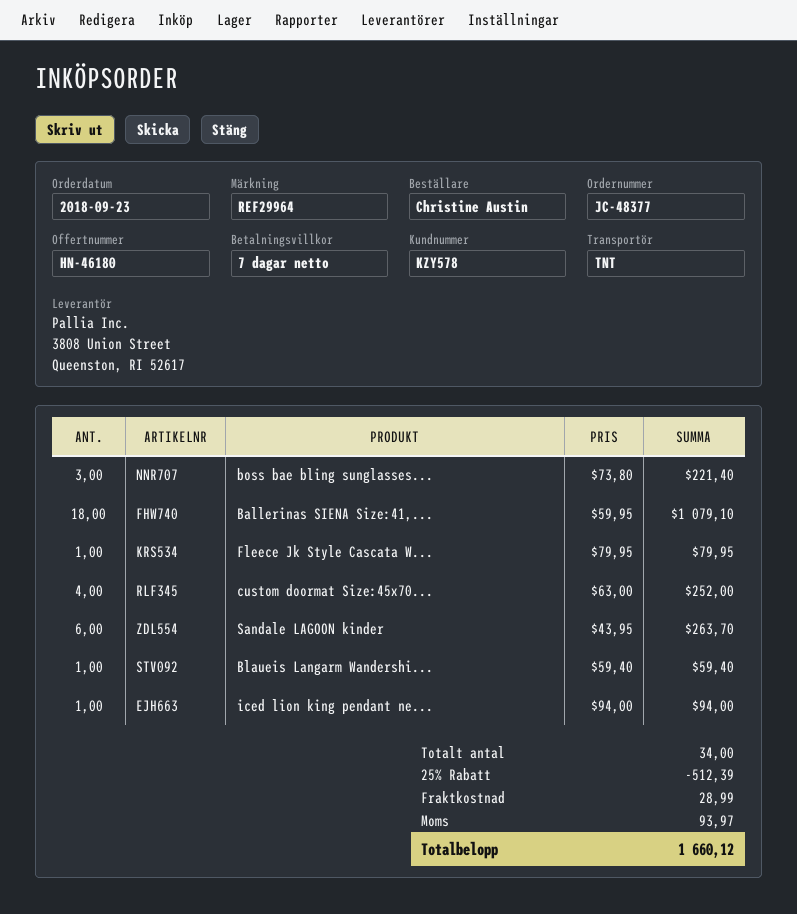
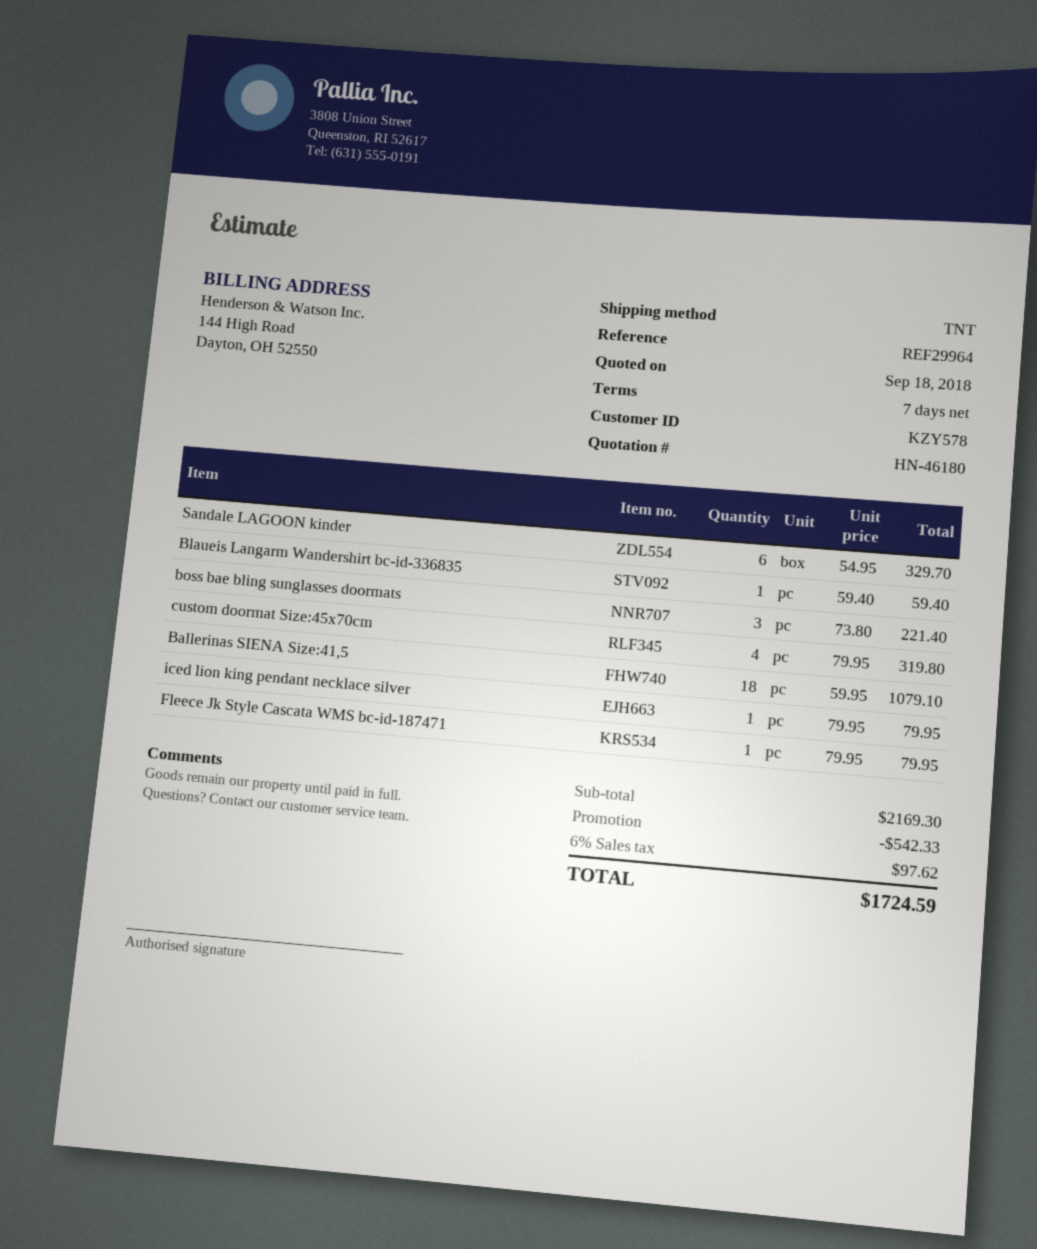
custom doormat Size:45x70...: 4 x 63.00 = 252.00 -> 4 x 79.95 = 319.80
Sandale LAGOON kinder: 6 x 43.95 = 263.70 -> 6 x 54.95 = 329.70
iced lion king pendant ne...: 1 x 94.00 = 94.00 -> 1 x 79.95 = 79.95
discount: 512.39 -> 542.33
shipping: 28.99 -> none
tax: 93.97 -> 97.62
total: 1660.12 -> 1724.59

